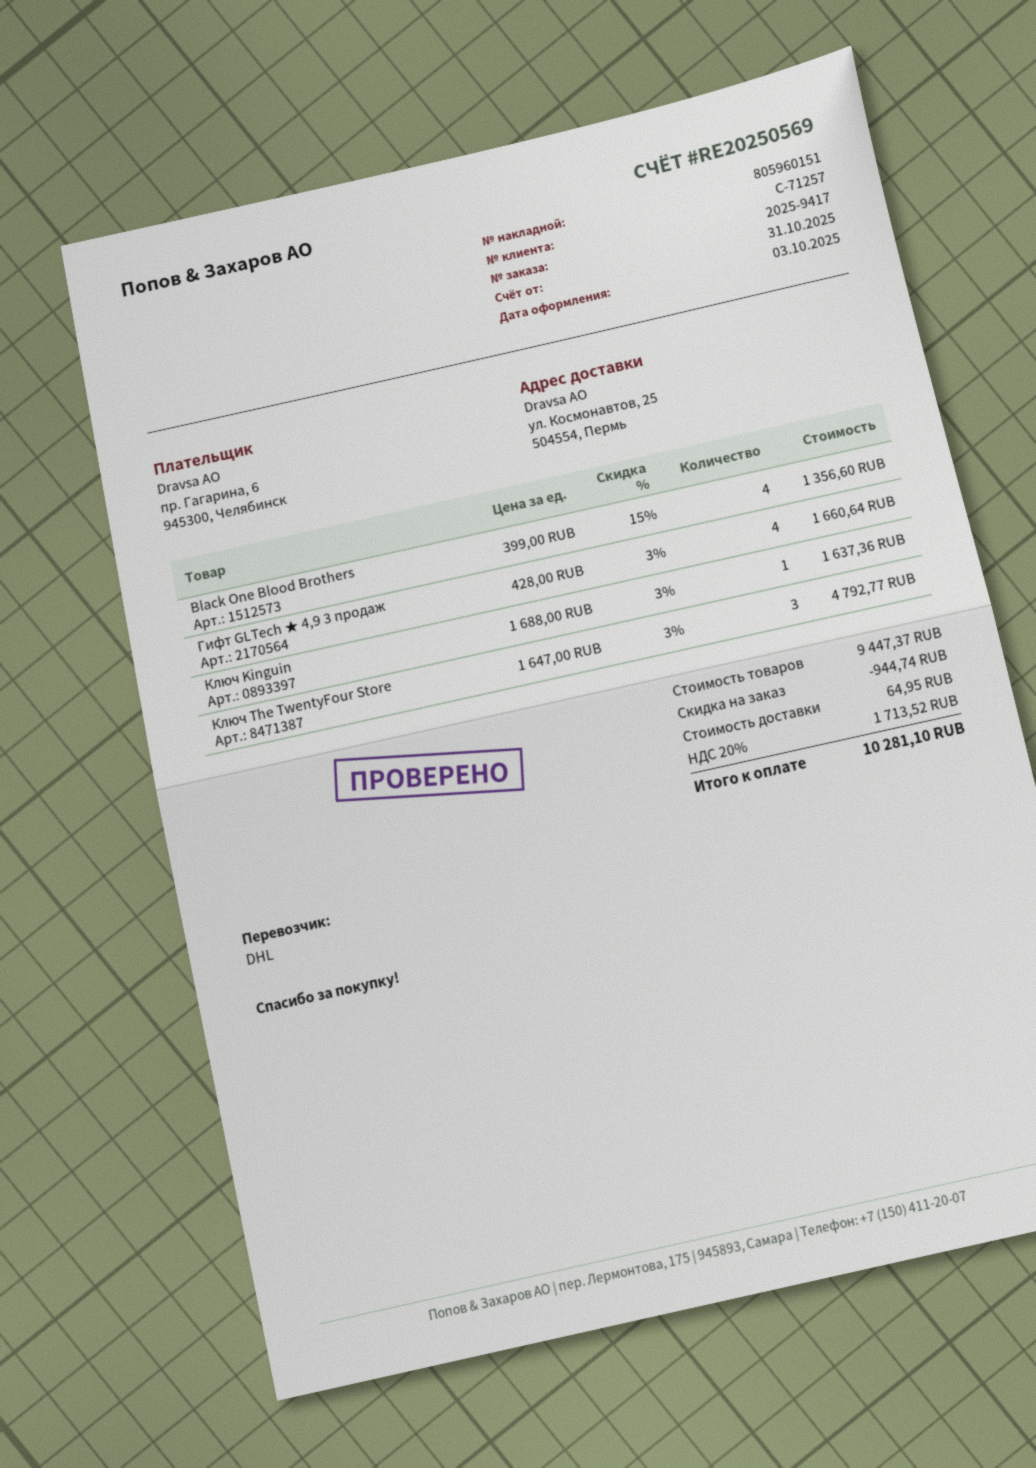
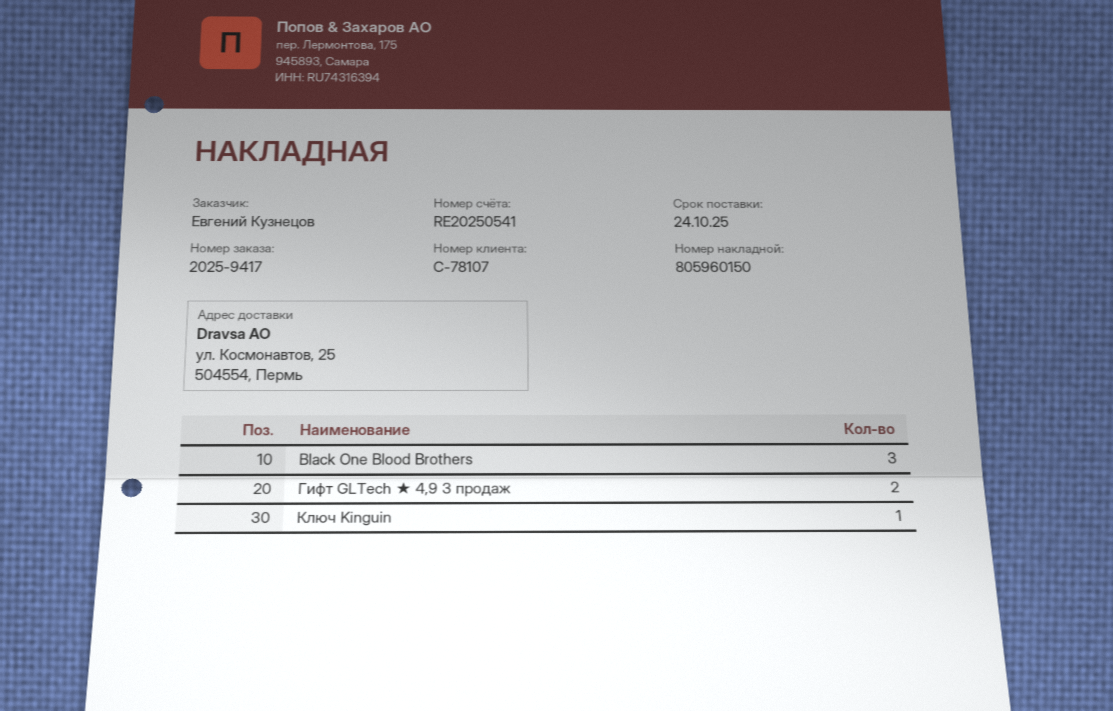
delivery note number: 805960151 -> 805960150
invoice number: RE20250569 -> RE20250541
customer number: C-71257 -> C-78107
Black One Blood Brothers: 4 -> 3
Гифт GLTech ★ 4,9 3 продаж: 4 -> 2
Ключ The TwentyFour Store: 3 -> none

